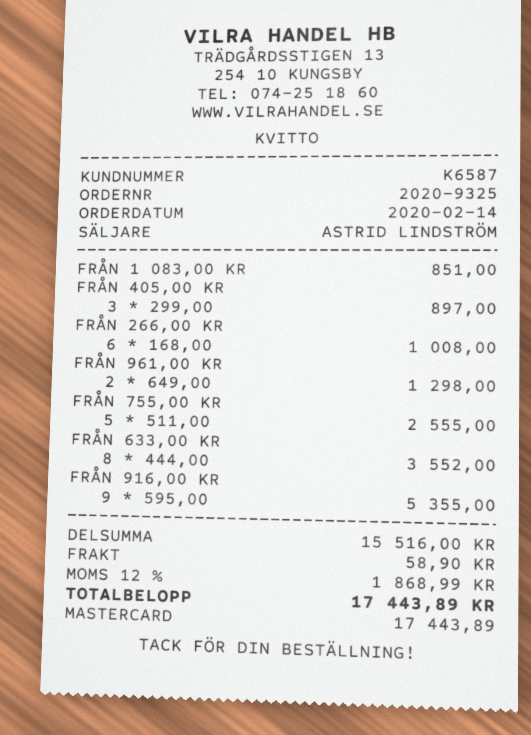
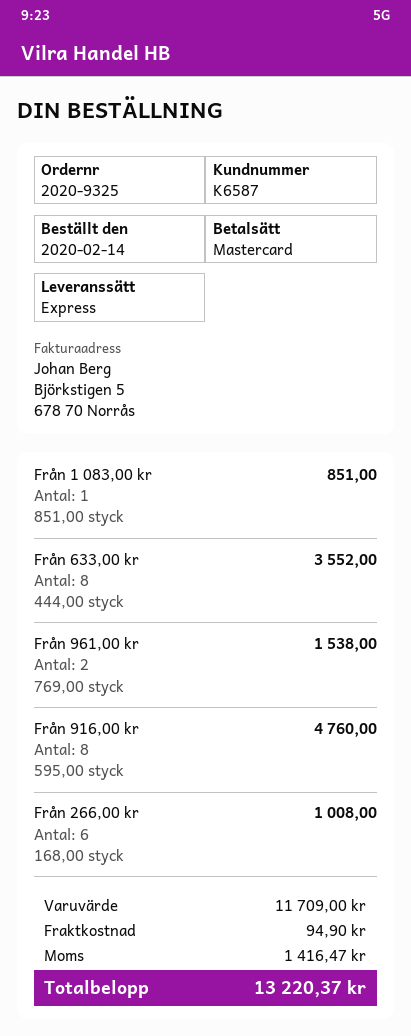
FRÅN 405,00 KR: 3 x 299.00 = 897.00 -> none
FRÅN 961,00 KR: 2 x 649.00 = 1298.00 -> 2 x 769.00 = 1538.00
FRÅN 755,00 KR: 5 x 511.00 = 2555.00 -> none
FRÅN 916,00 KR: 9 x 595.00 = 5355.00 -> 8 x 595.00 = 4760.00
subtotal: 15516.00 -> 11709.00
shipping: 58.90 -> 94.90
tax: 1868.99 -> 1416.47
total: 17443.89 -> 13220.37

